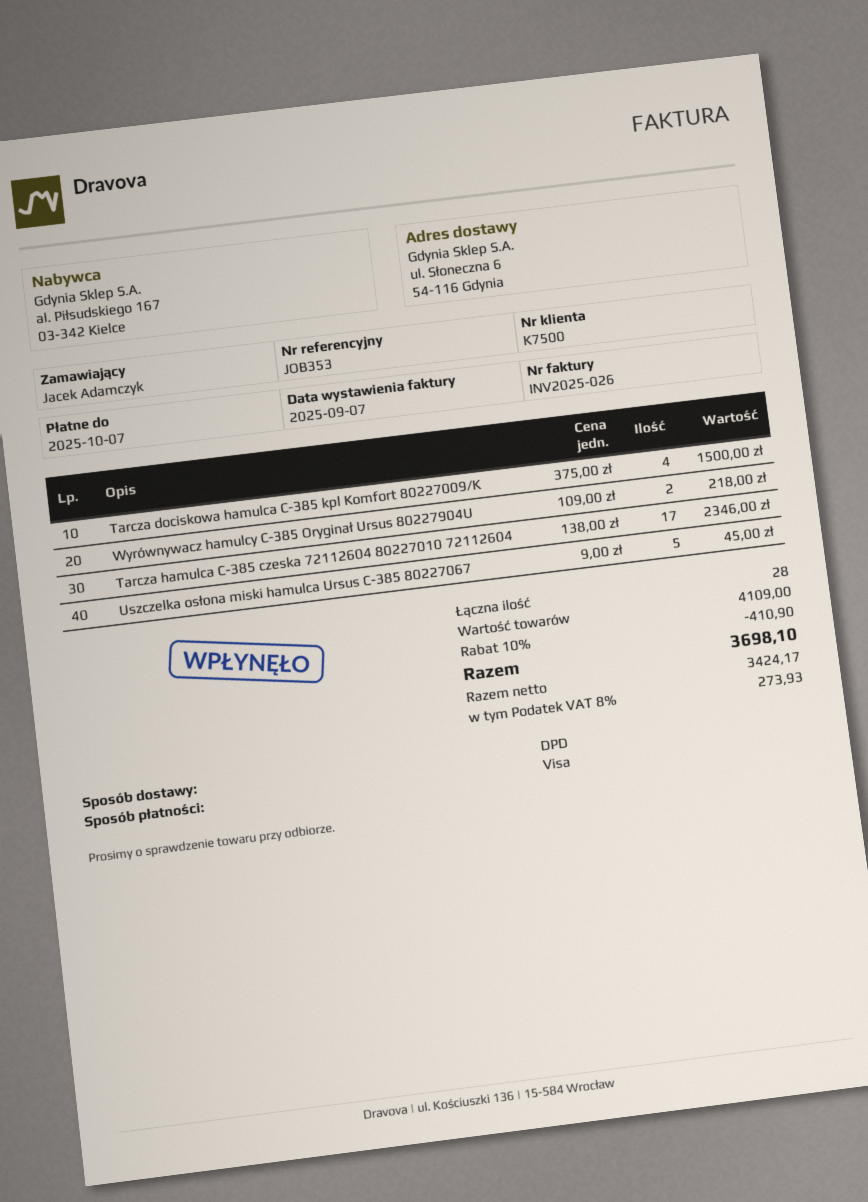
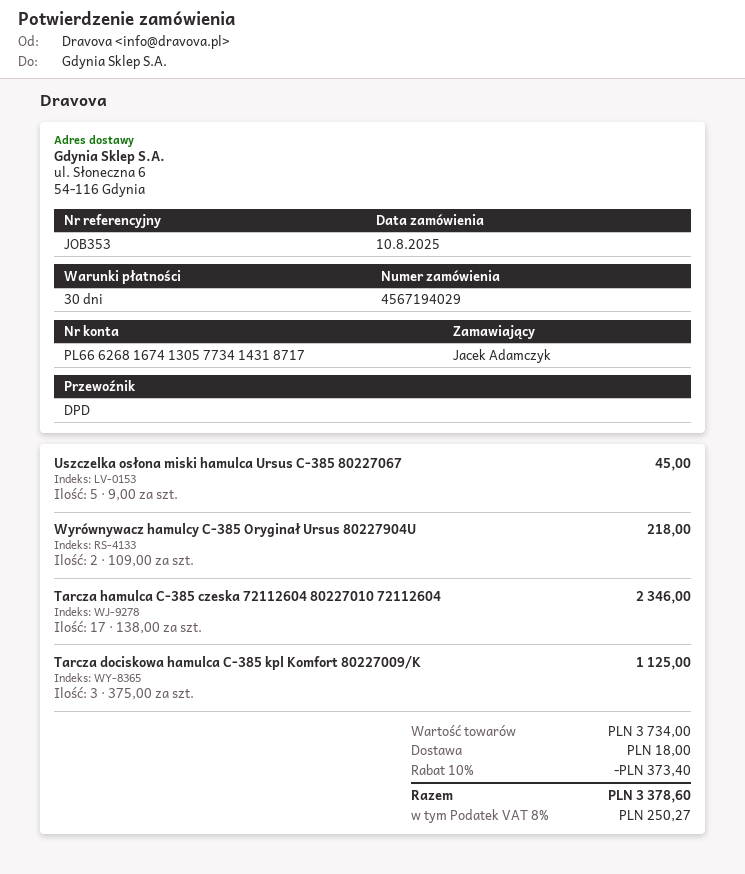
Tarcza dociskowa hamulca C-385 kpl Komfort 80227009/K: 4 x 375.00 = 1500.00 -> 3 x 375.00 = 1125.00
subtotal: 4109.00 -> 3734.00
discount: 10% = 410.90 -> 10% = 373.40
shipping: none -> 18.00
tax: 8% = 273.93 -> 8% = 250.27
total: 3698.10 -> 3378.60

